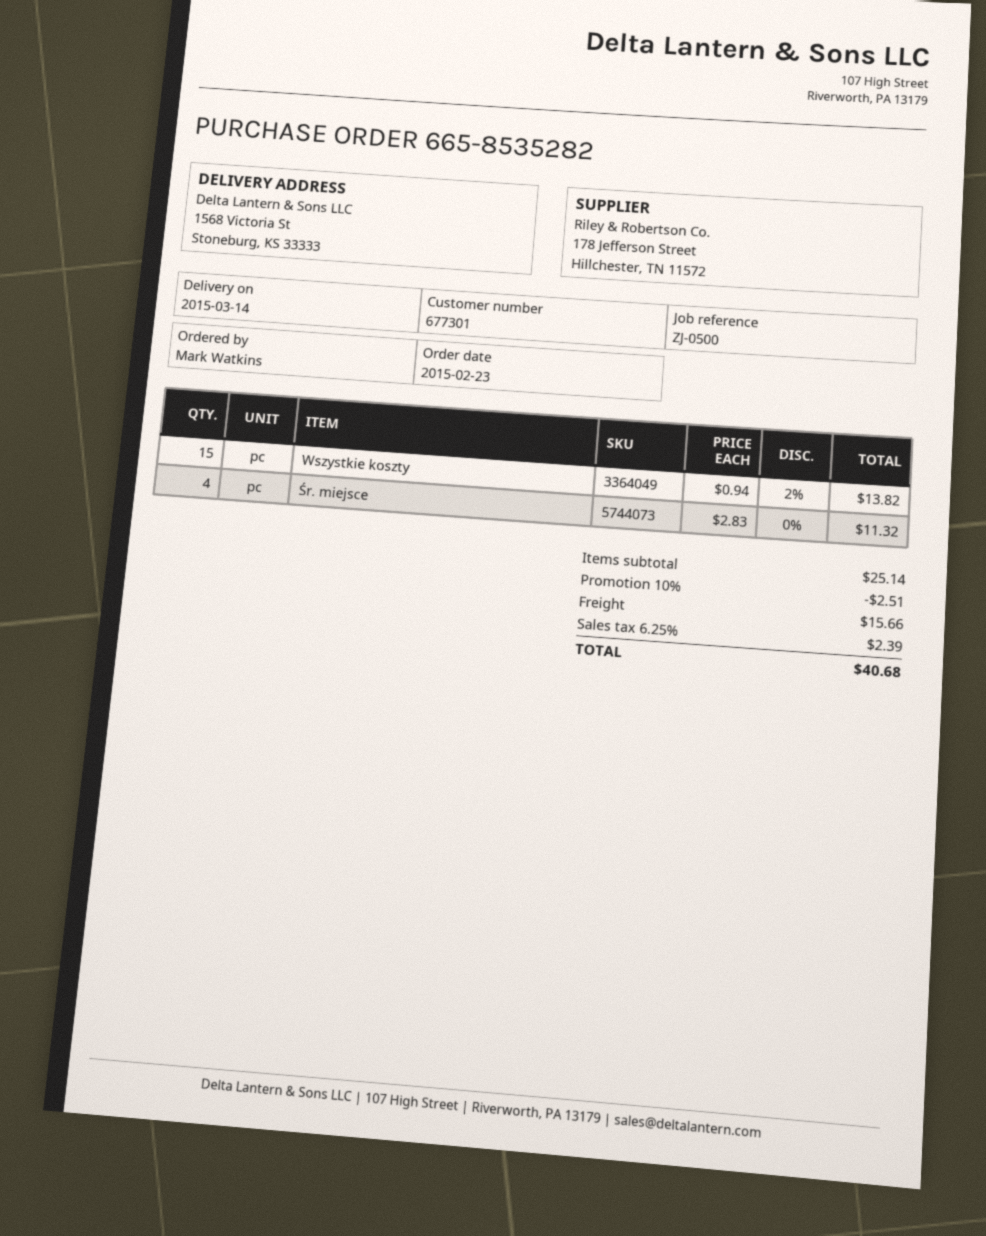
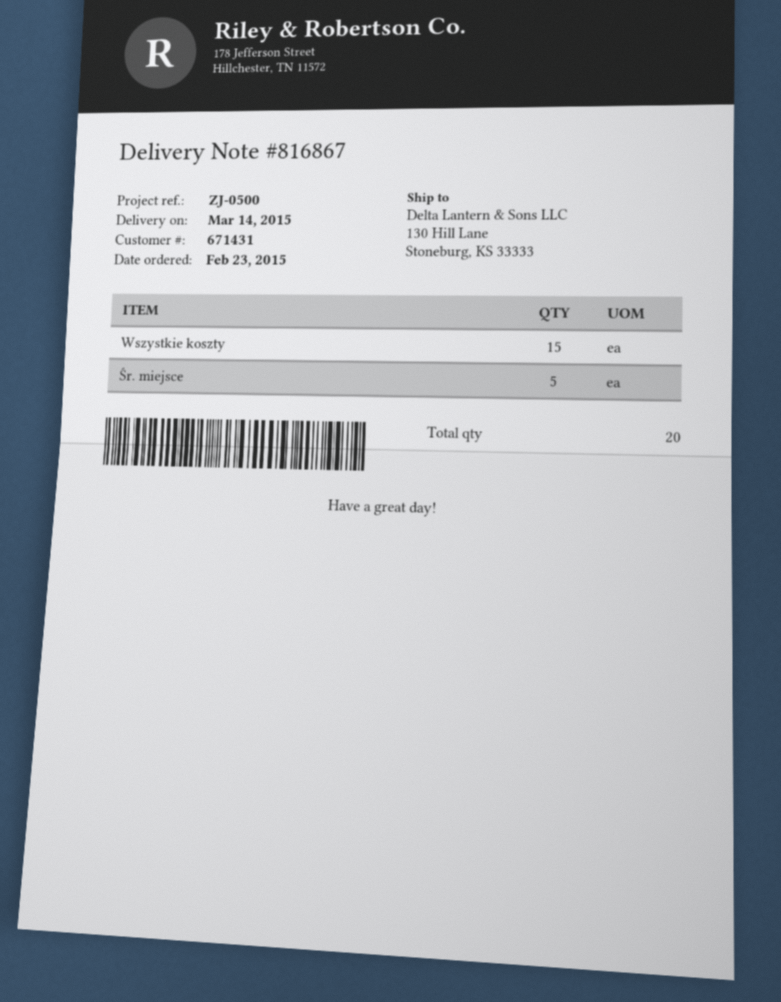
customer number: 677301 -> 671431
ship to: 1568 Victoria St, Stoneburg, KS 33333 -> 130 Hill Lane, Stoneburg, KS 33333
Śr. miejsce: 4 -> 5

